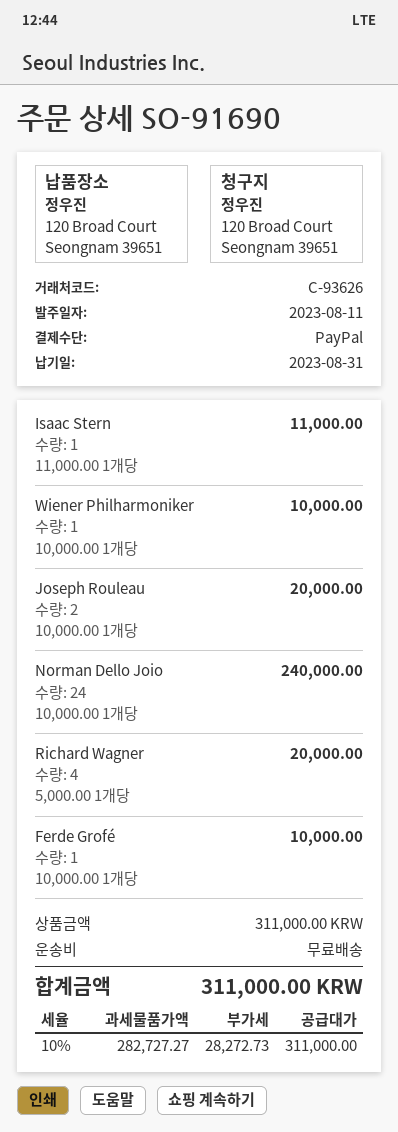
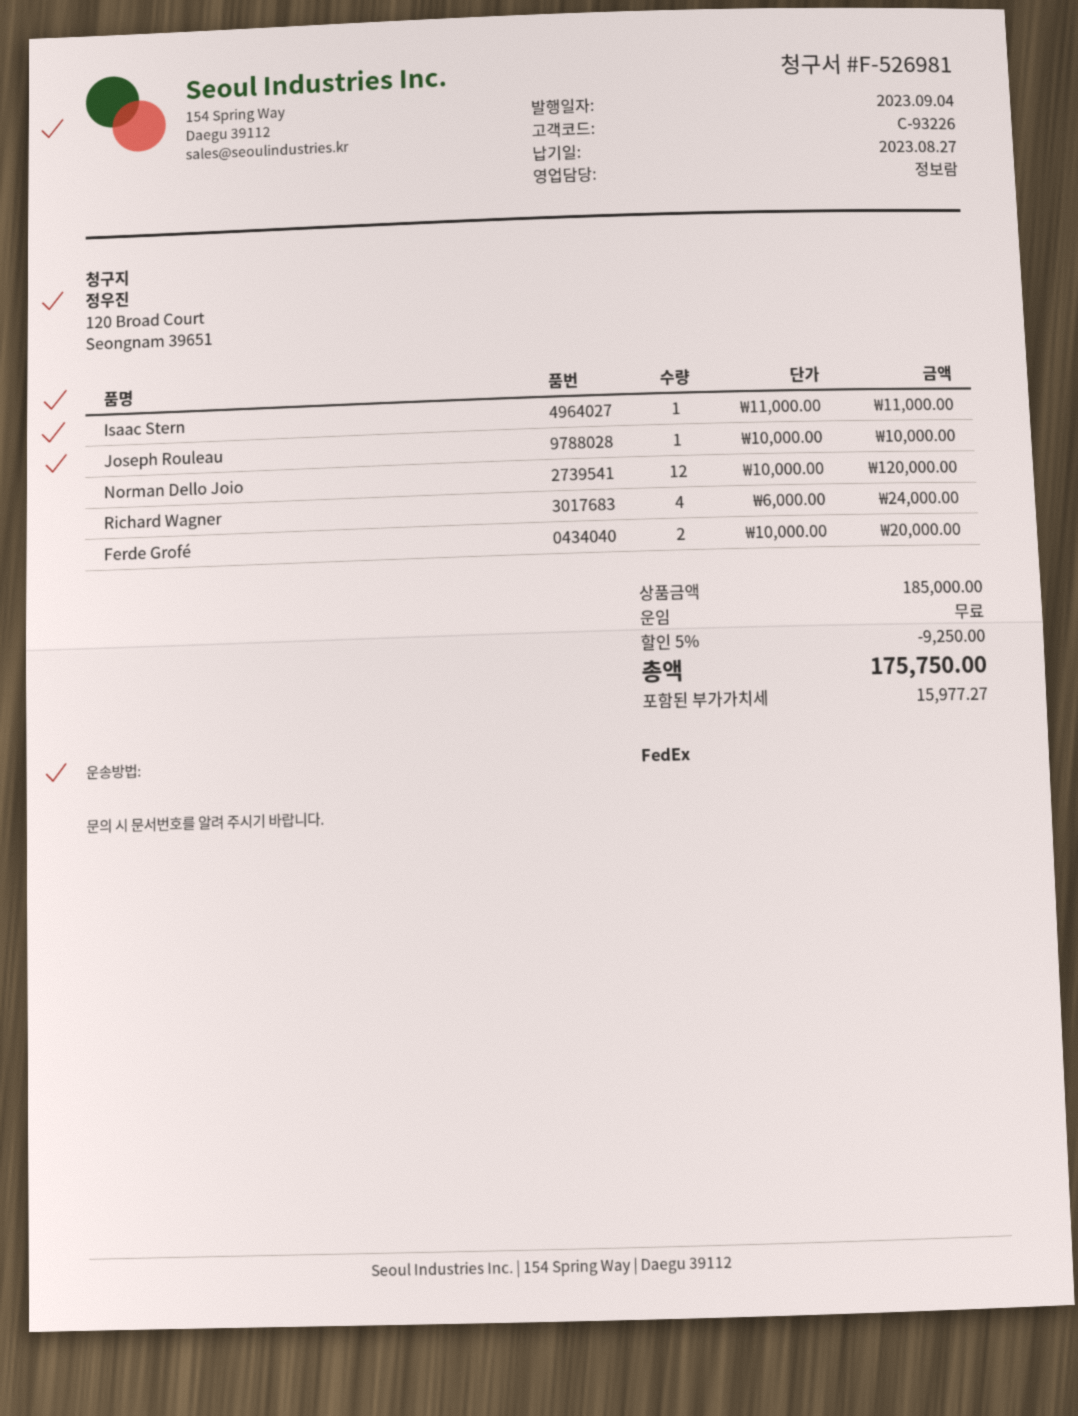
delivery date: 2023-08-31 -> 2023-08-27
customer number: C-93626 -> C-93226
Wiener Philharmoniker: 1 x 10000.00 = 10000.00 -> none
Joseph Rouleau: 2 x 10000.00 = 20000.00 -> 1 x 10000.00 = 10000.00
Norman Dello Joio: 24 x 10000.00 = 240000.00 -> 12 x 10000.00 = 120000.00
Richard Wagner: 4 x 5000.00 = 20000.00 -> 4 x 6000.00 = 24000.00
Ferde Grofé: 1 x 10000.00 = 10000.00 -> 2 x 10000.00 = 20000.00
subtotal: 311000.00 -> 185000.00
discount: none -> 5% = 9250.00
tax: 28272.73 -> 15977.27
total: 311000.00 -> 175750.00

